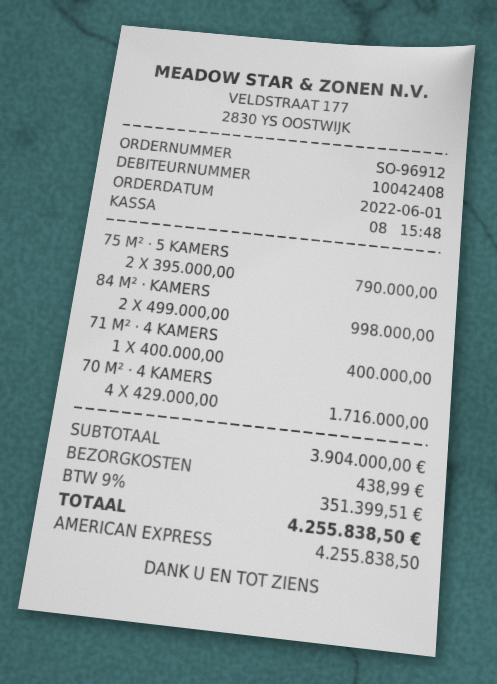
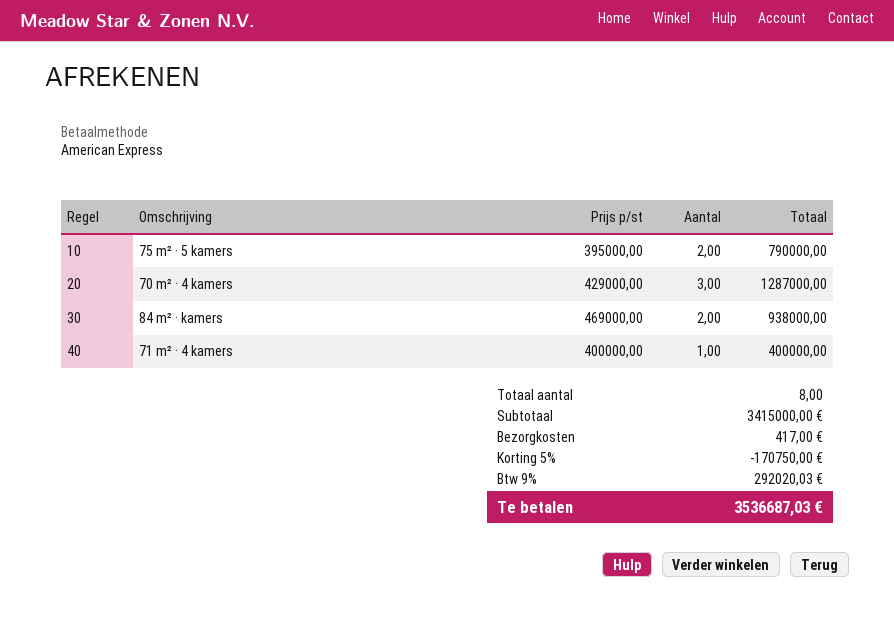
84 M² · KAMERS: 2 x 499000.00 = 998000.00 -> 2 x 469000.00 = 938000.00
70 M² · 4 KAMERS: 4 x 429000.00 = 1716000.00 -> 3 x 429000.00 = 1287000.00
subtotal: 3904000.00 -> 3415000.00
discount: none -> 5% = 170750.00
shipping: 438.99 -> 417.00
tax: 9% = 351399.51 -> 9% = 292020.03
total: 4255838.50 -> 3536687.03

